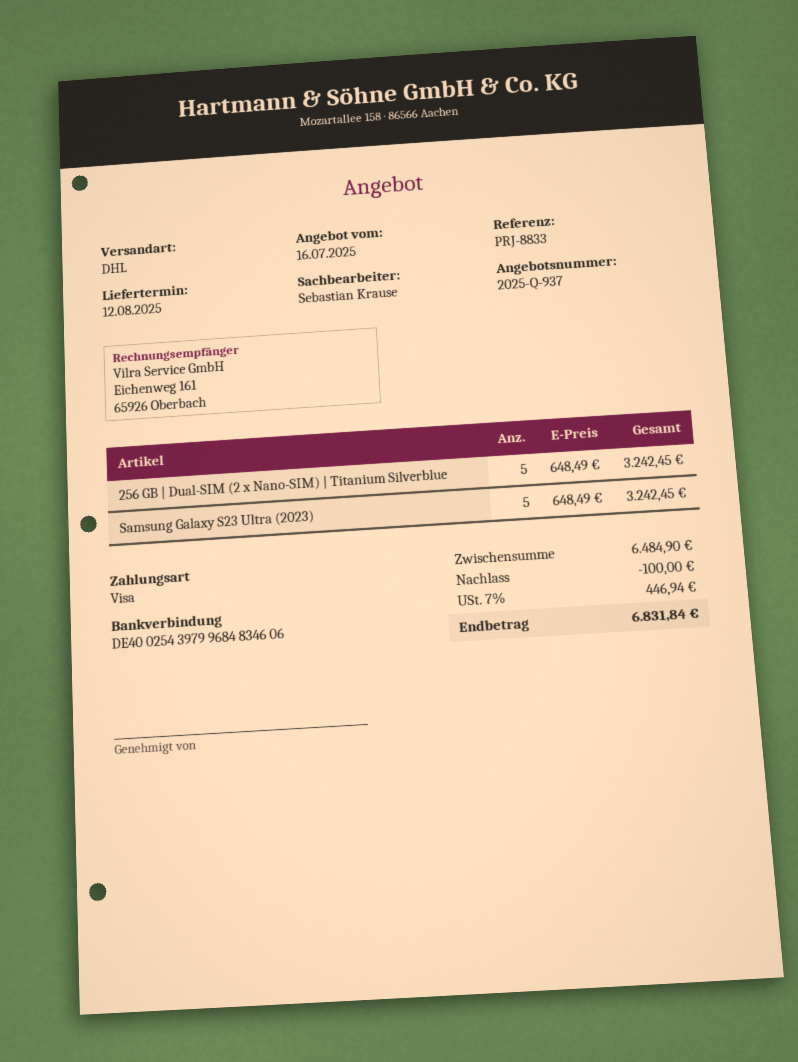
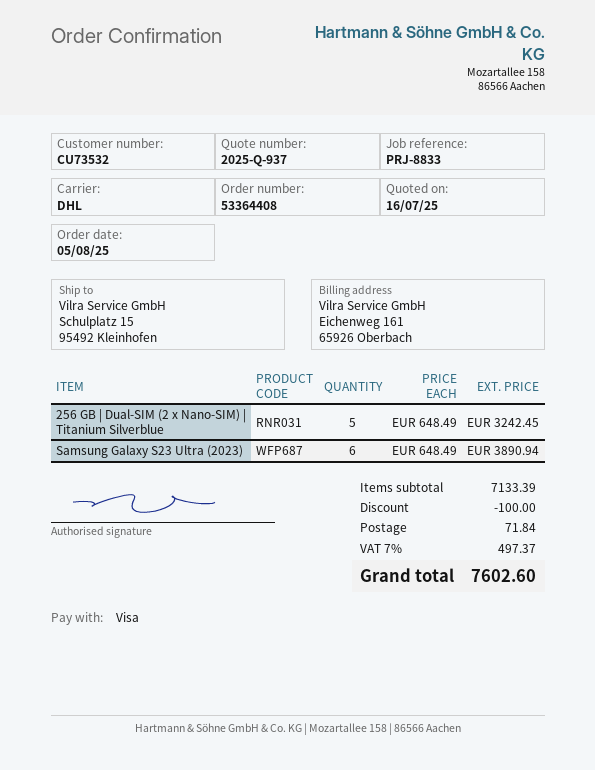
Samsung Galaxy S23 Ultra (2023): 5 x 648.49 = 3242.45 -> 6 x 648.49 = 3890.94
subtotal: 6484.90 -> 7133.39
shipping: none -> 71.84
tax: 7% = 446.94 -> 7% = 497.37
total: 6831.84 -> 7602.60

